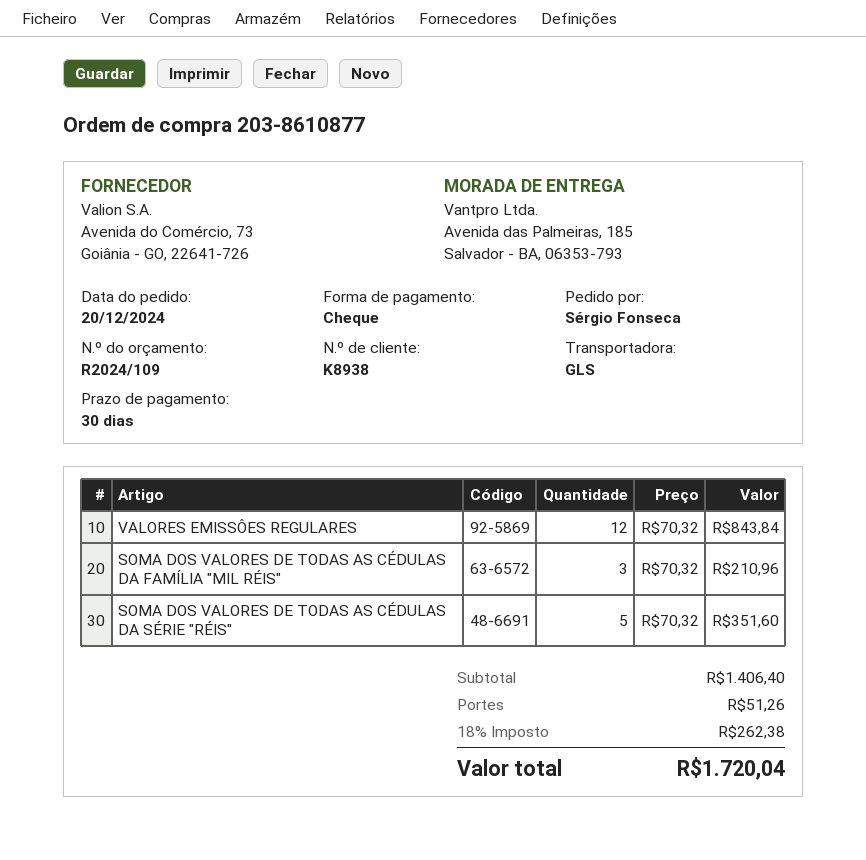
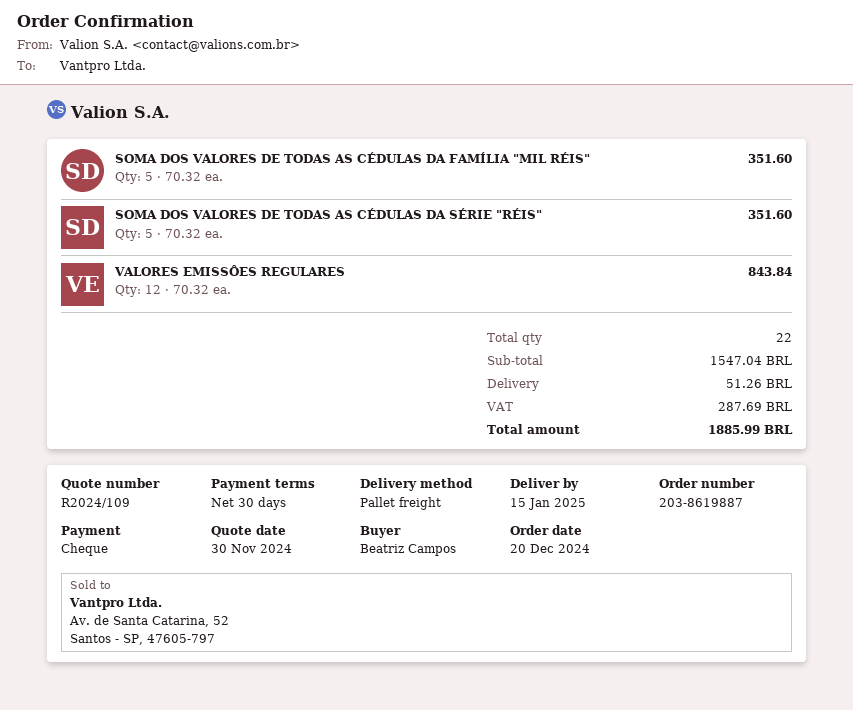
order number: 203-8610877 -> 203-8619887
ordered by: Sérgio Fonseca -> Beatriz Campos
shipping method: GLS -> pallet freight
SOMA DOS VALORES DE TODAS AS CÉDULAS DA FAMÍLIA "MIL RÉIS": 3 x 70.32 = 210.96 -> 5 x 70.32 = 351.60
subtotal: 1406.40 -> 1547.04
tax: 262.38 -> 287.69
total: 1720.04 -> 1885.99

